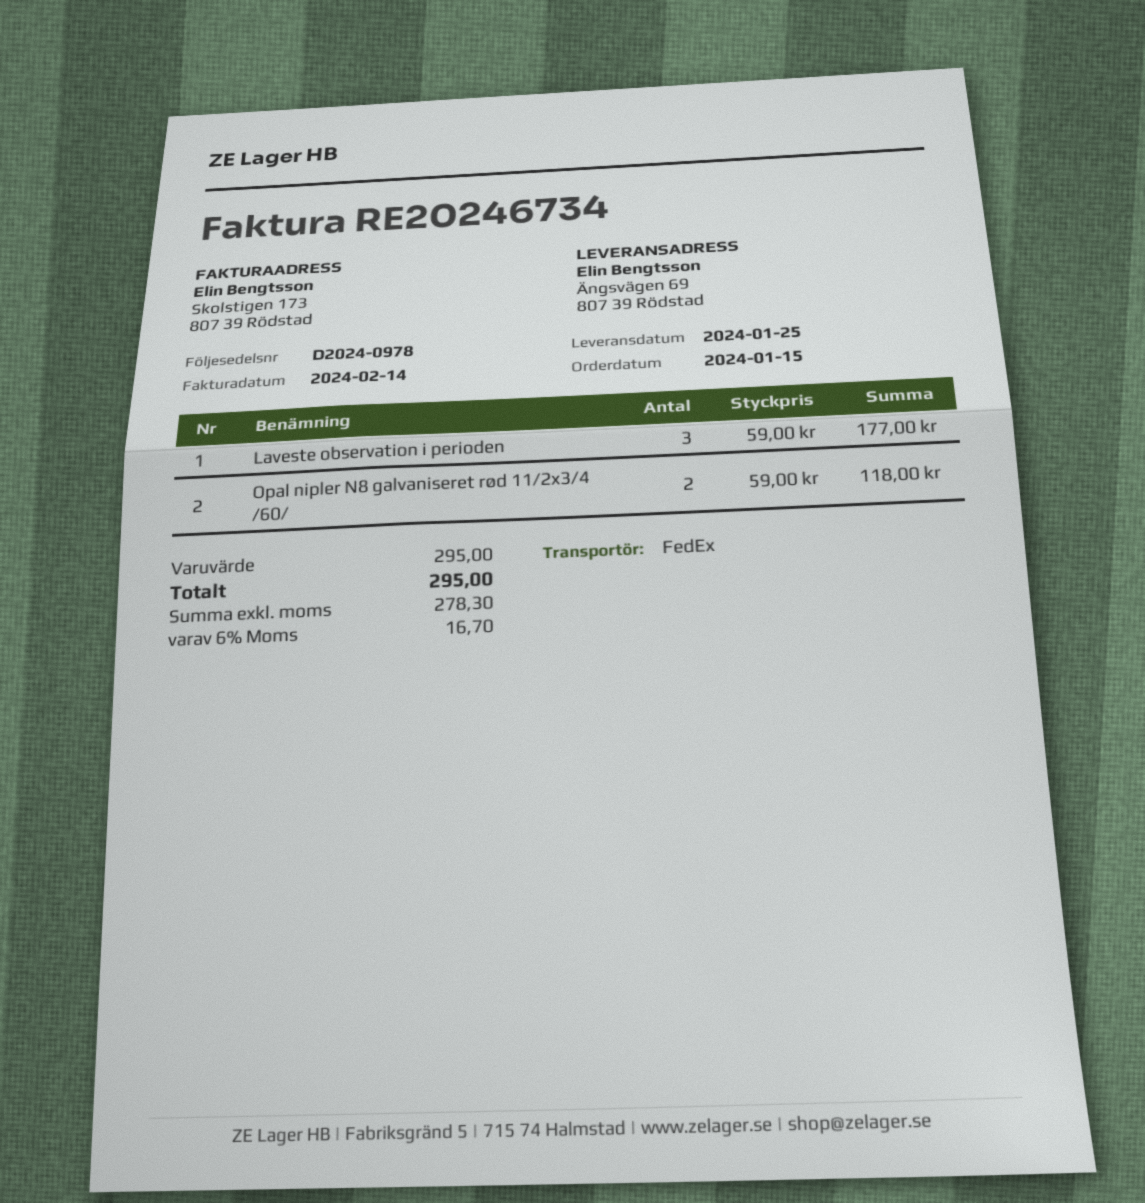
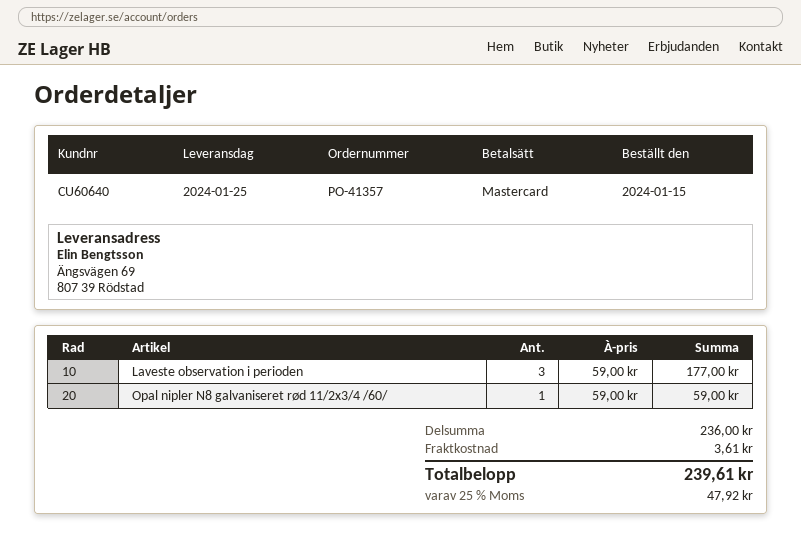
Opal nipler N8 galvaniseret rød 11/2x3/4 /60/: 2 x 59.00 = 118.00 -> 1 x 59.00 = 59.00
subtotal: 295.00 -> 236.00
shipping: none -> 3.61
tax: 6% = 16.70 -> 25% = 47.92
total: 295.00 -> 239.61

